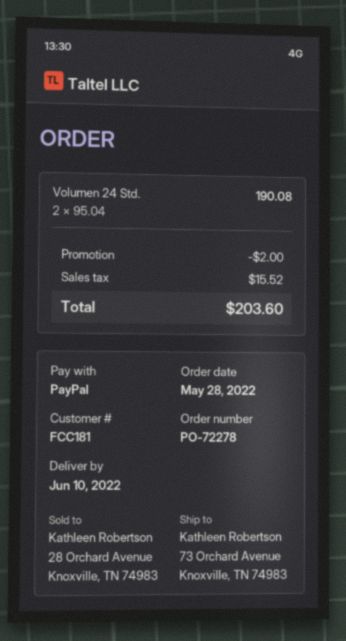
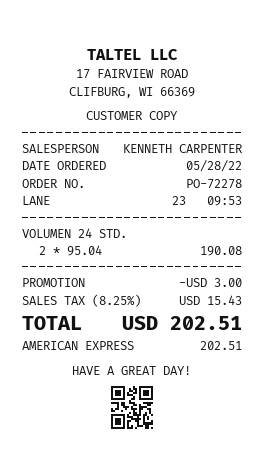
payment method: PayPal -> American Express
discount: 2.00 -> 3.00
tax: 15.52 -> 15.43
total: 203.60 -> 202.51

